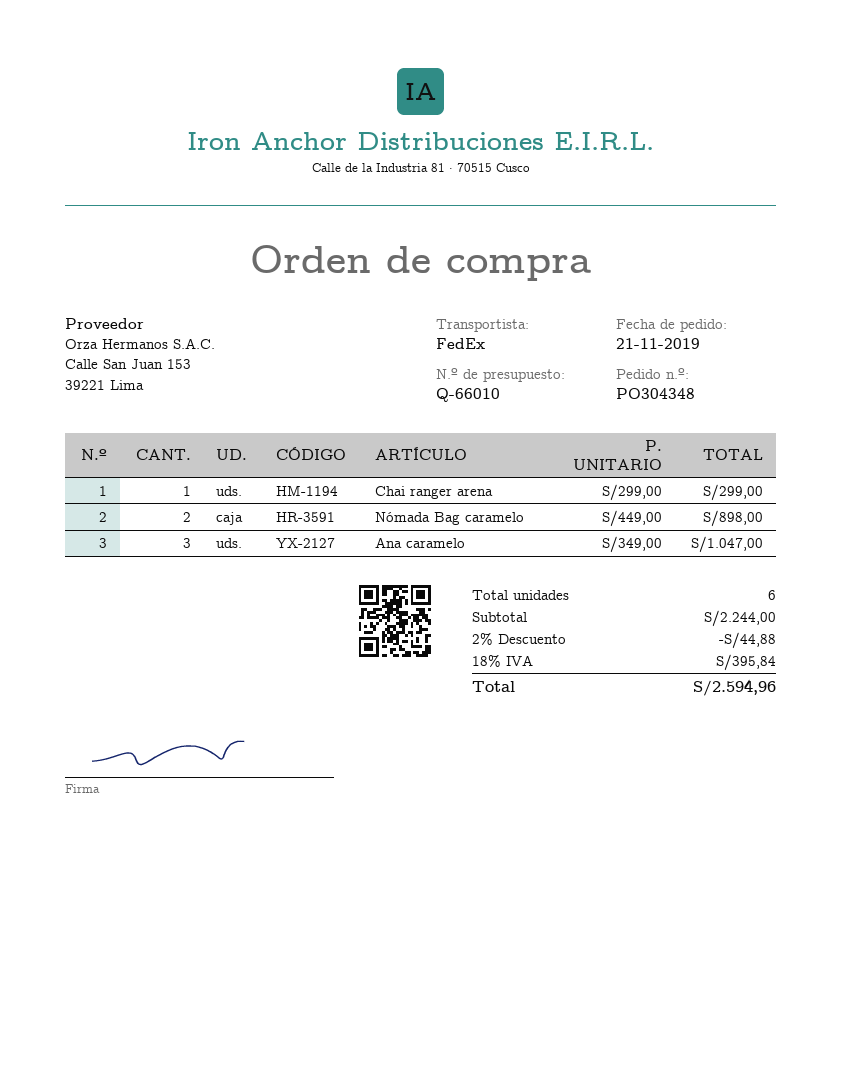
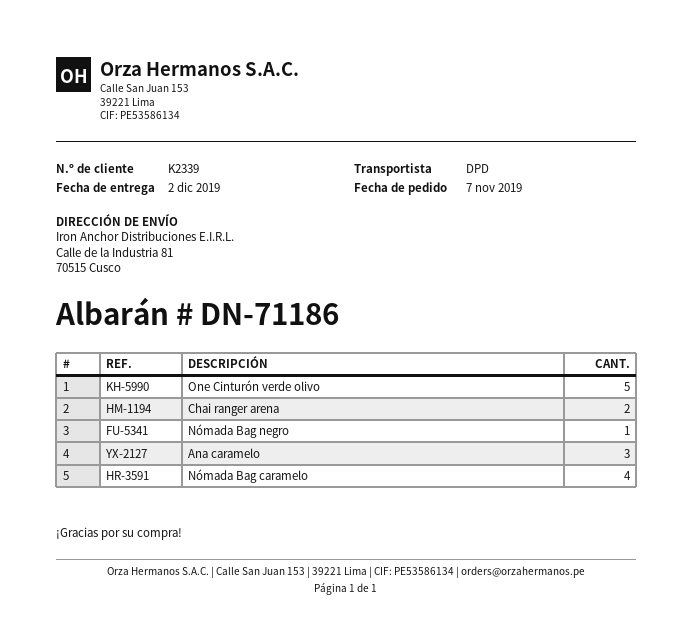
order date: 2019-11-21 -> 2019-11-07
shipping method: FedEx -> DPD
Chai ranger arena: 1 -> 2
Nómada Bag caramelo: 2 -> 4
One Cinturón verde olivo: none -> 5
Nómada Bag negro: none -> 1

